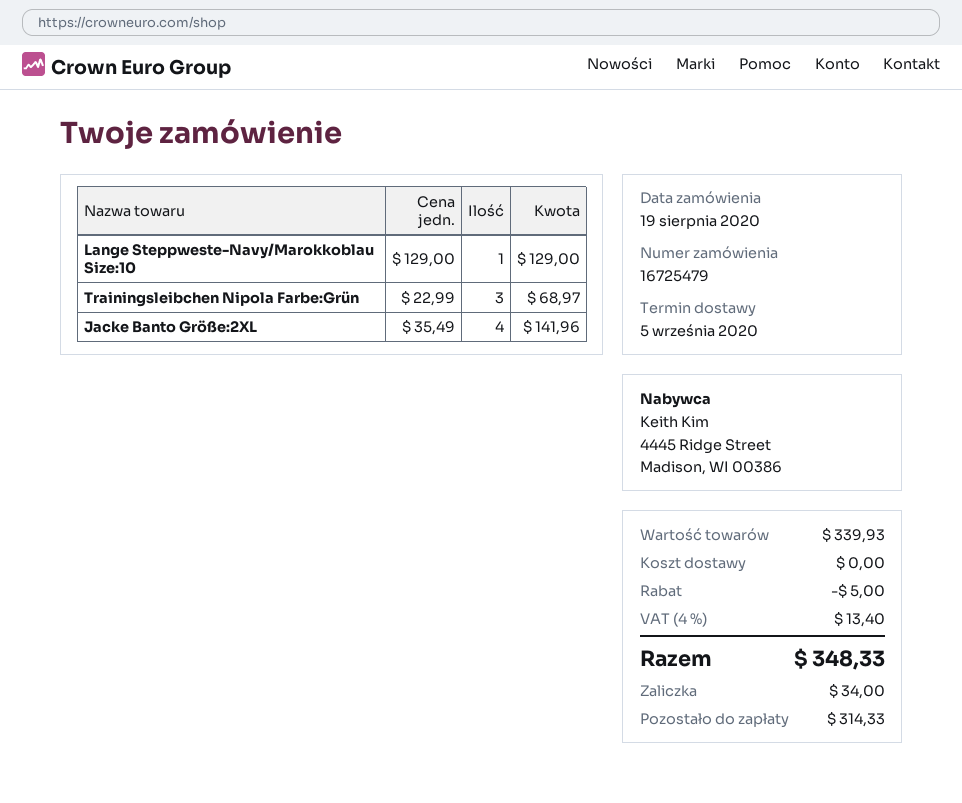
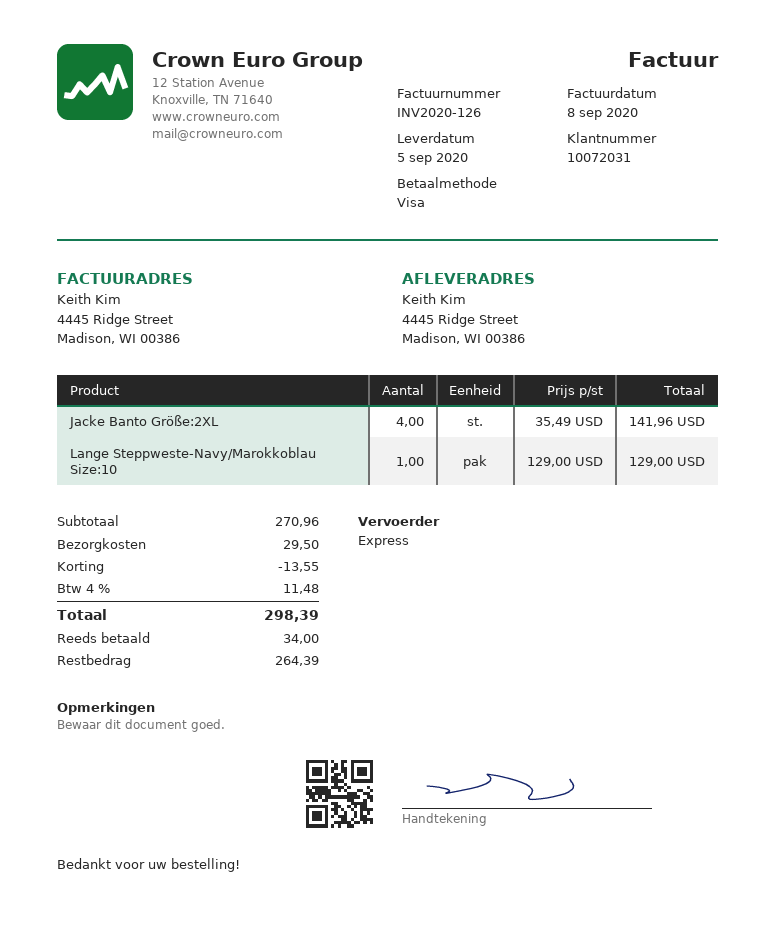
Trainingsleibchen Nipola Farbe:Grün: 3 x 22.99 = 68.97 -> none
subtotal: 339.93 -> 270.96
discount: 5.00 -> 13.55
shipping: 0.00 -> 29.50
tax: 4% = 13.40 -> 4% = 11.48
total: 348.33 -> 298.39
balance: 314.33 -> 264.39

